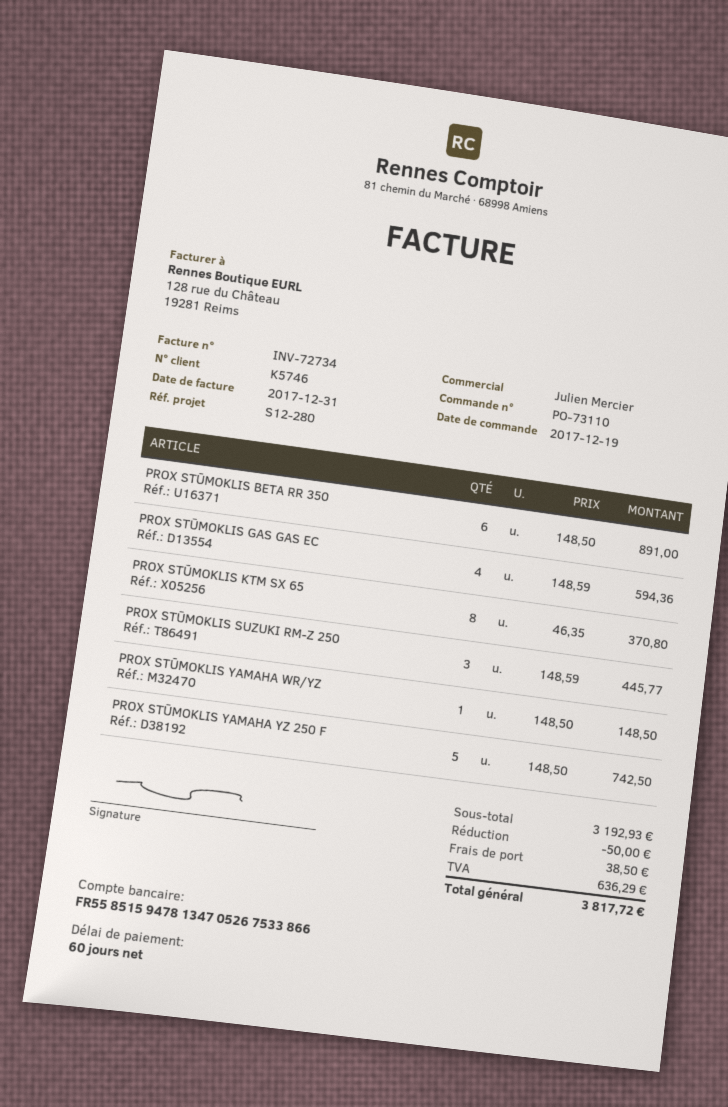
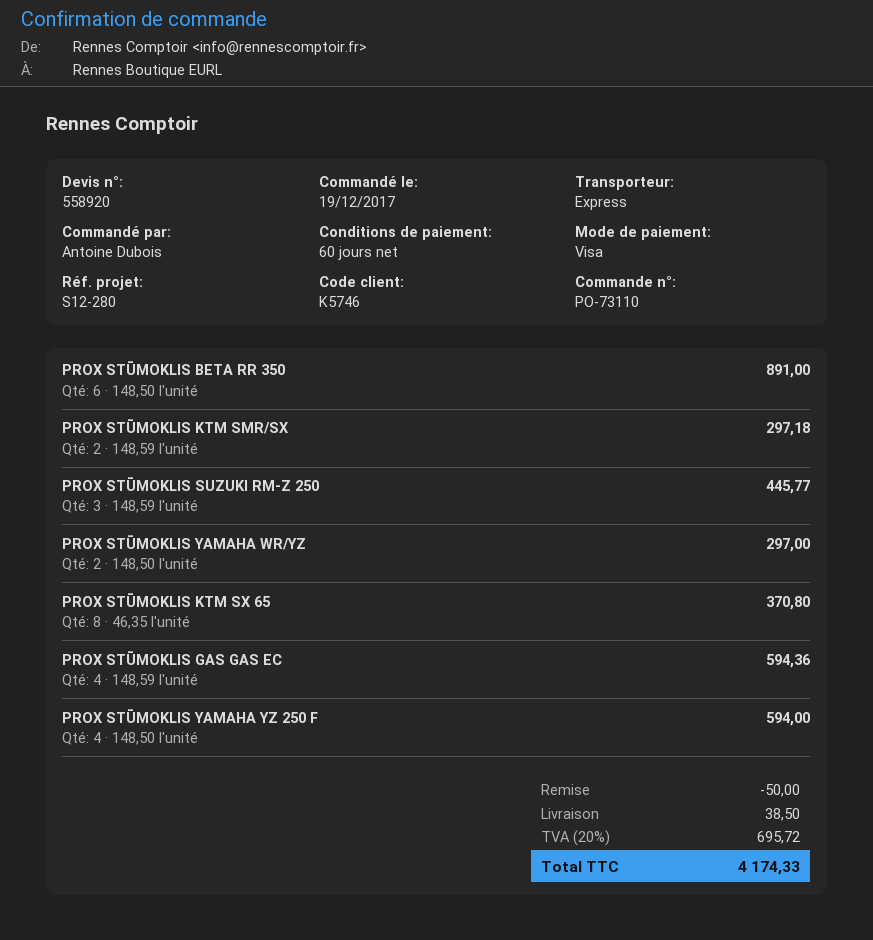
PROX STŪMOKLIS YAMAHA WR/YZ: 1 x 148.50 = 148.50 -> 2 x 148.50 = 297.00
PROX STŪMOKLIS YAMAHA YZ 250 F: 5 x 148.50 = 742.50 -> 4 x 148.50 = 594.00
PROX STŪMOKLIS KTM SMR/SX: none -> 2 x 148.59 = 297.18
tax: 636.29 -> 695.72
total: 3817.72 -> 4174.33

